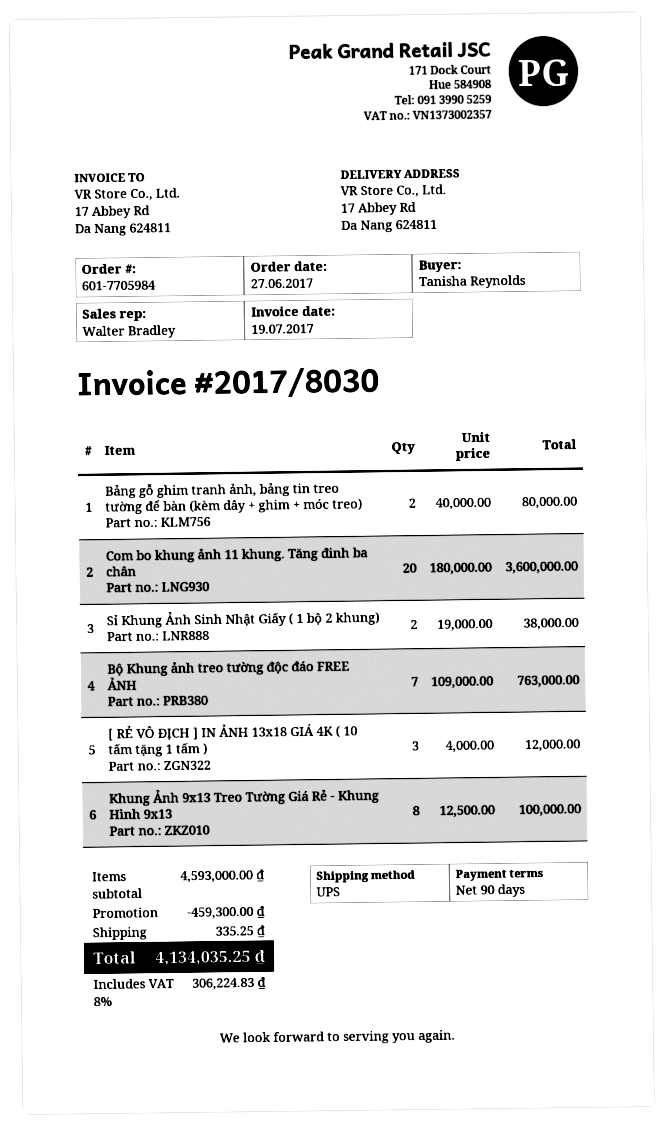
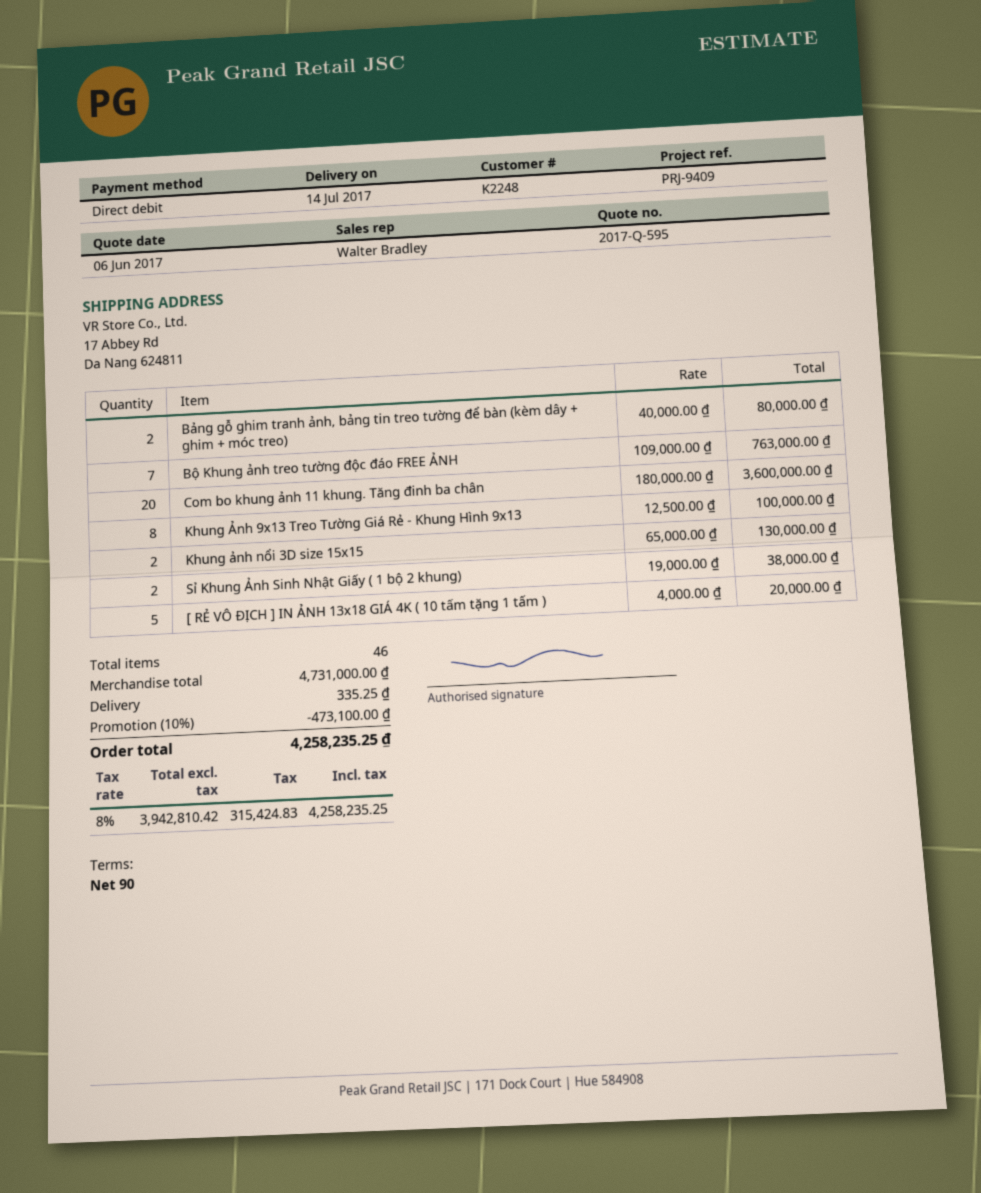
[ RẺ VÔ ĐỊCH ] IN ẢNH 13x18 GIÁ 4K ( 10 tấm tặng 1 tấm ): 3 x 4000.00 = 12000.00 -> 5 x 4000.00 = 20000.00
Khung ảnh nổi 3D size 15x15: none -> 2 x 65000.00 = 130000.00
subtotal: 4593000.00 -> 4731000.00
discount: 459300.00 -> 473100.00
tax: 8% = 306224.83 -> 8% = 315424.83
total: 4134035.25 -> 4258235.25

